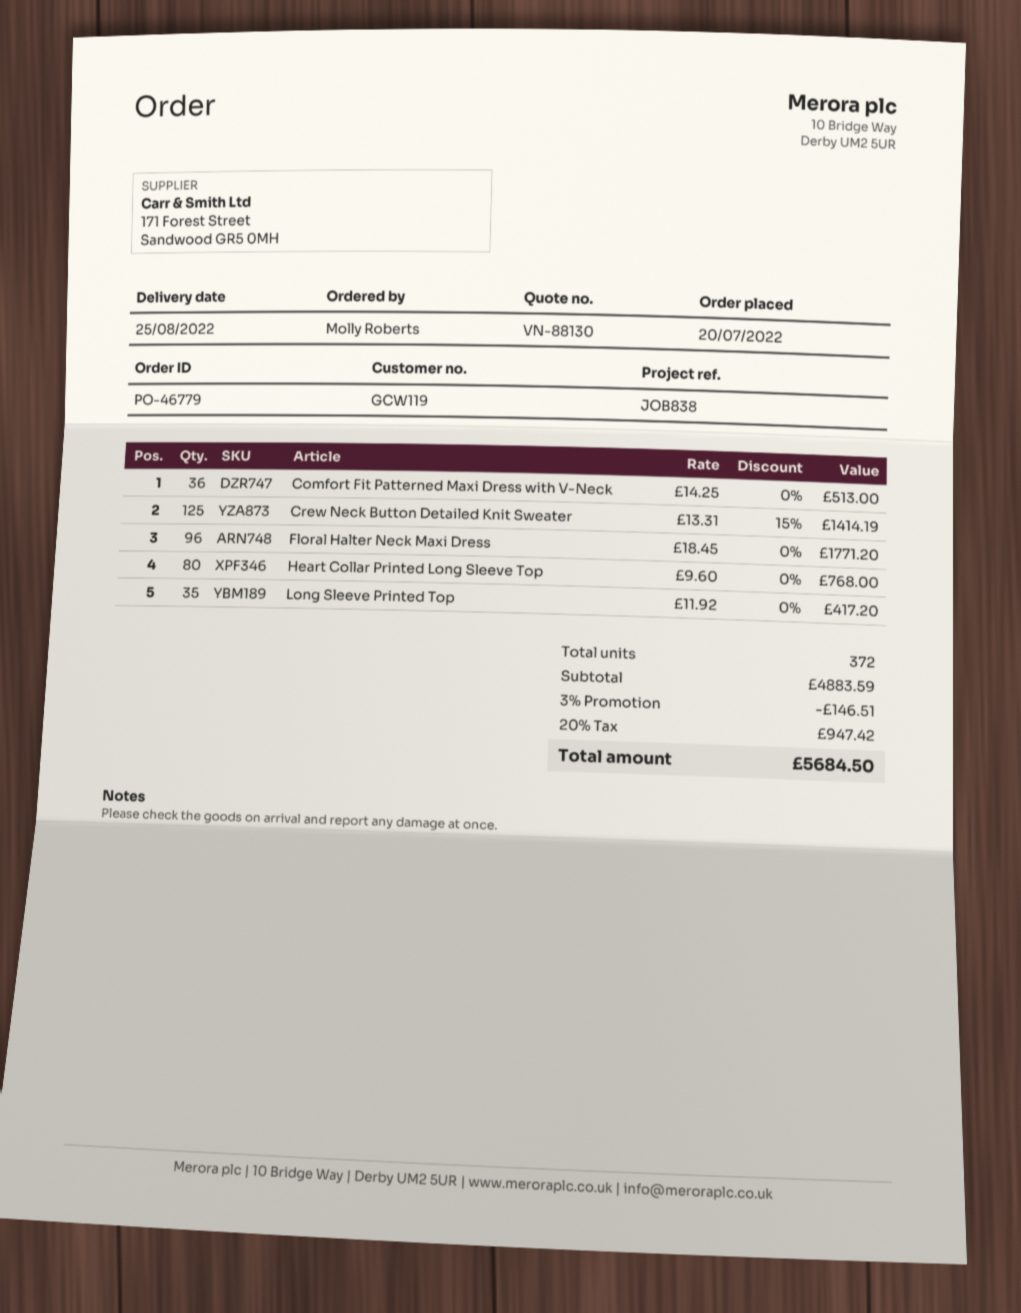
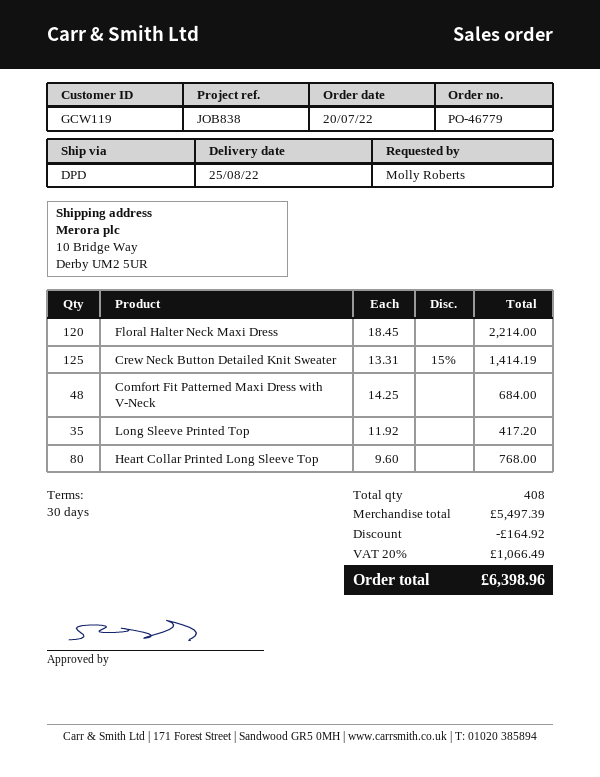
Comfort Fit Patterned Maxi Dress with V-Neck: 36 x 14.25 = 513.00 -> 48 x 14.25 = 684.00
Floral Halter Neck Maxi Dress: 96 x 18.45 = 1771.20 -> 120 x 18.45 = 2214.00
total quantity: 372 -> 408
subtotal: 4883.59 -> 5497.39
discount: 146.51 -> 164.92
tax: 20% = 947.42 -> 20% = 1066.49
total: 5684.50 -> 6398.96

